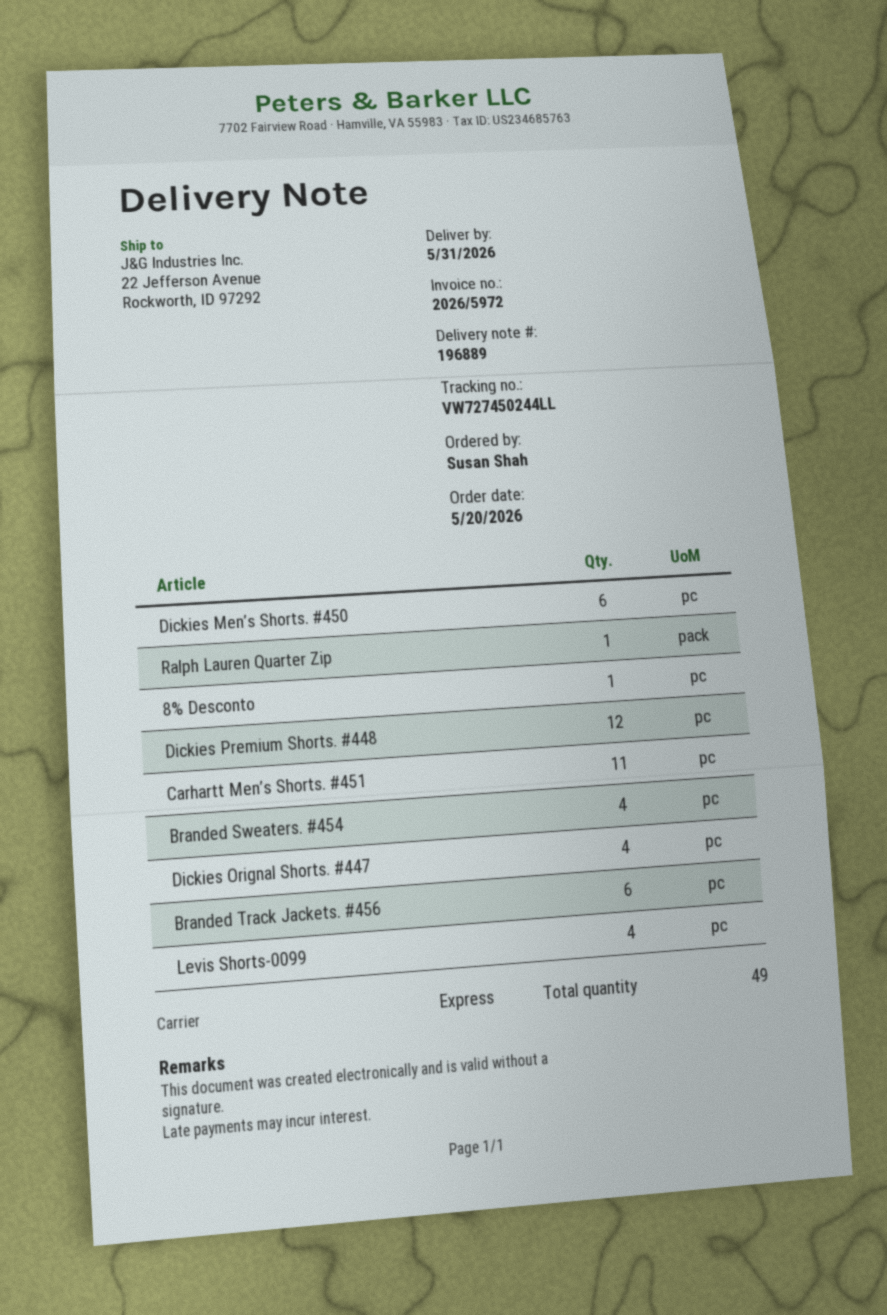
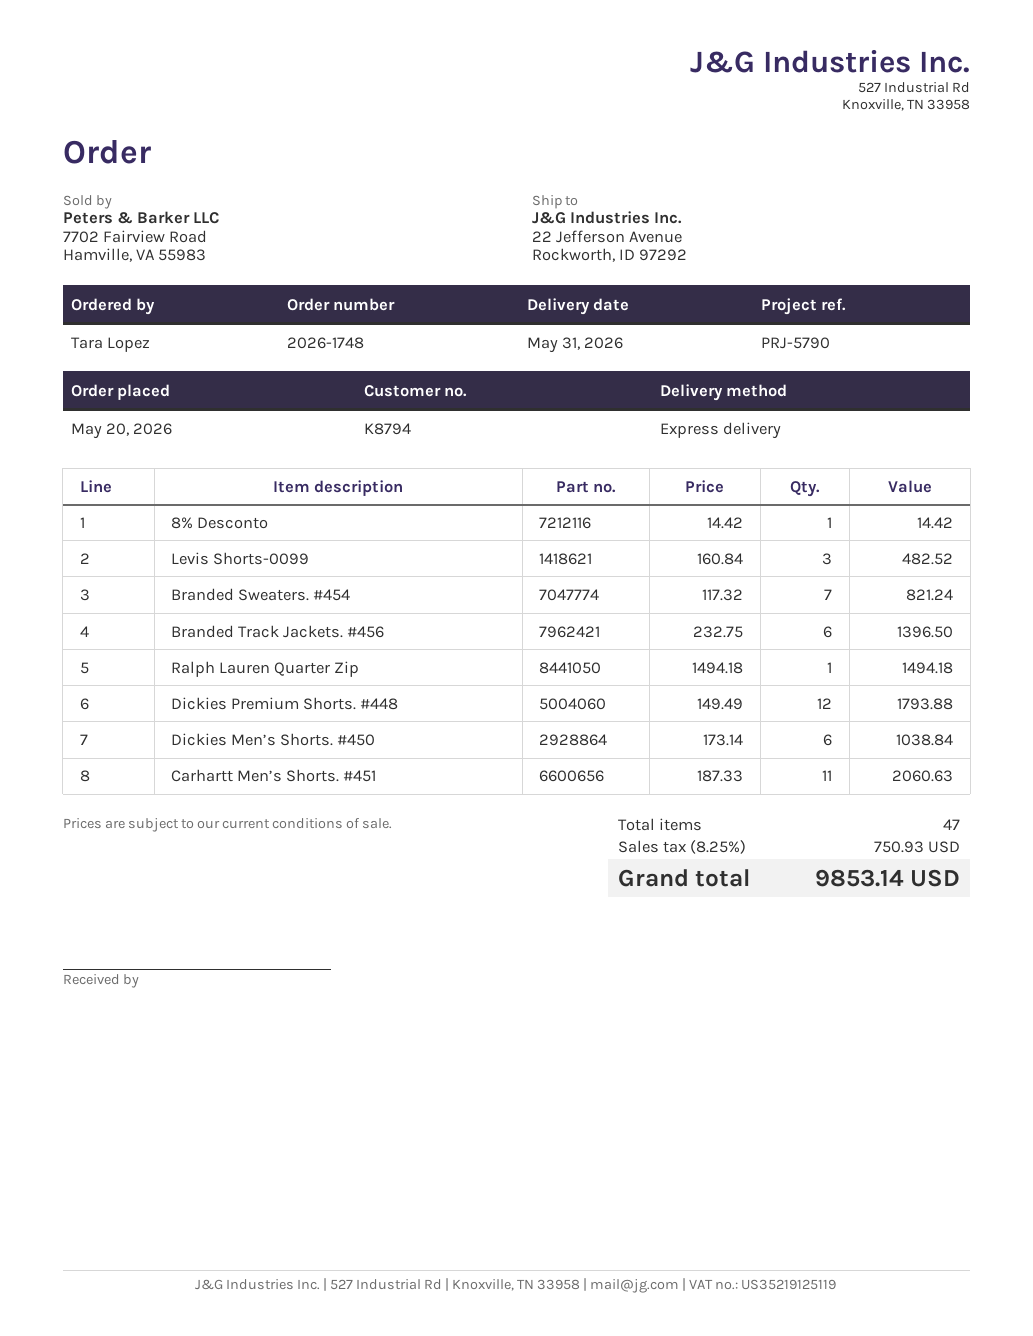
ordered by: Susan Shah -> Tara Lopez
Branded Sweaters. #454: 4 -> 7
Dickies Orignal Shorts. #447: 4 -> none
Levis Shorts-0099: 4 -> 3
total quantity: 49 -> 47

